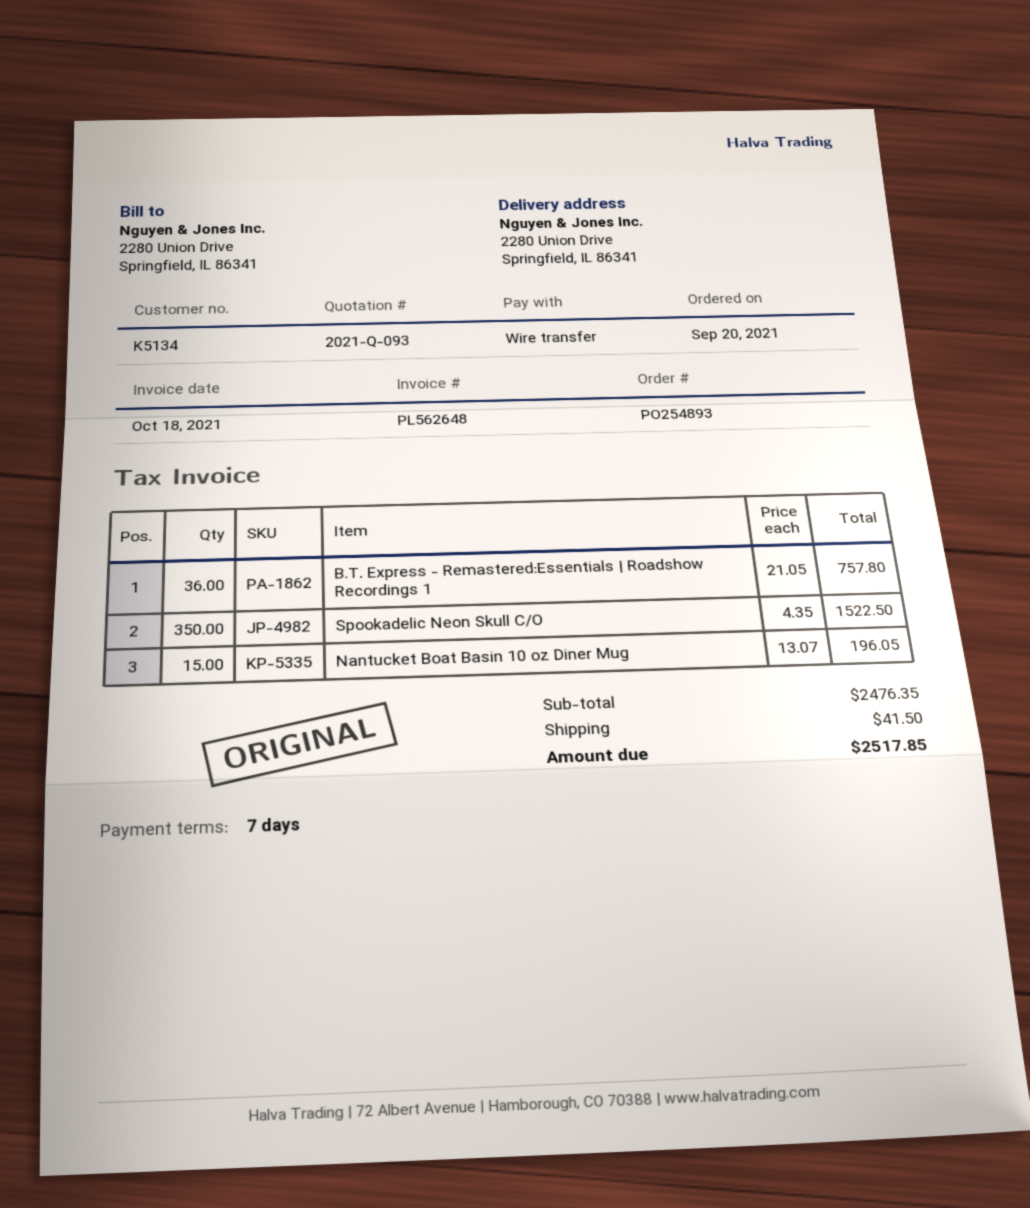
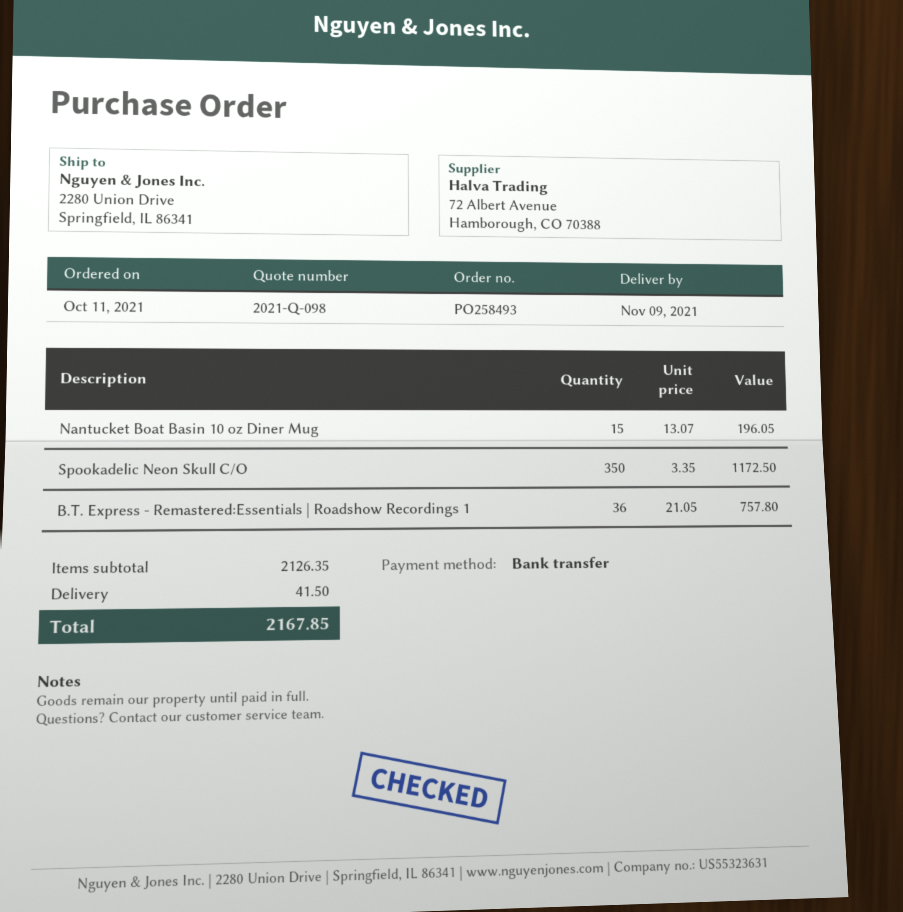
quote number: 2021-Q-093 -> 2021-Q-098
order number: PO254893 -> PO258493
order date: 2021-09-20 -> 2021-10-11
Spookadelic Neon Skull C/O: 350 x 4.35 = 1522.50 -> 350 x 3.35 = 1172.50
subtotal: 2476.35 -> 2126.35
total: 2517.85 -> 2167.85

